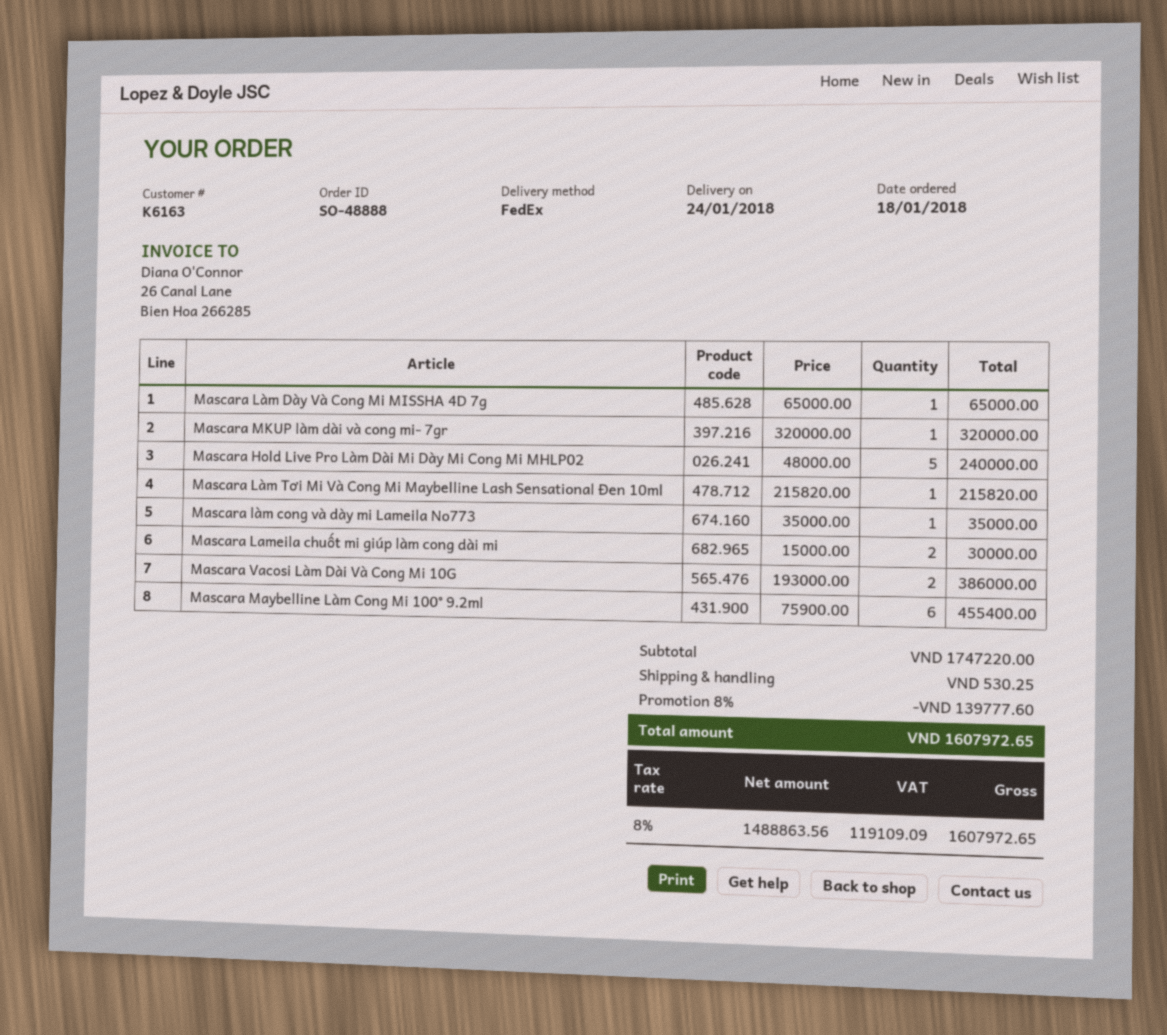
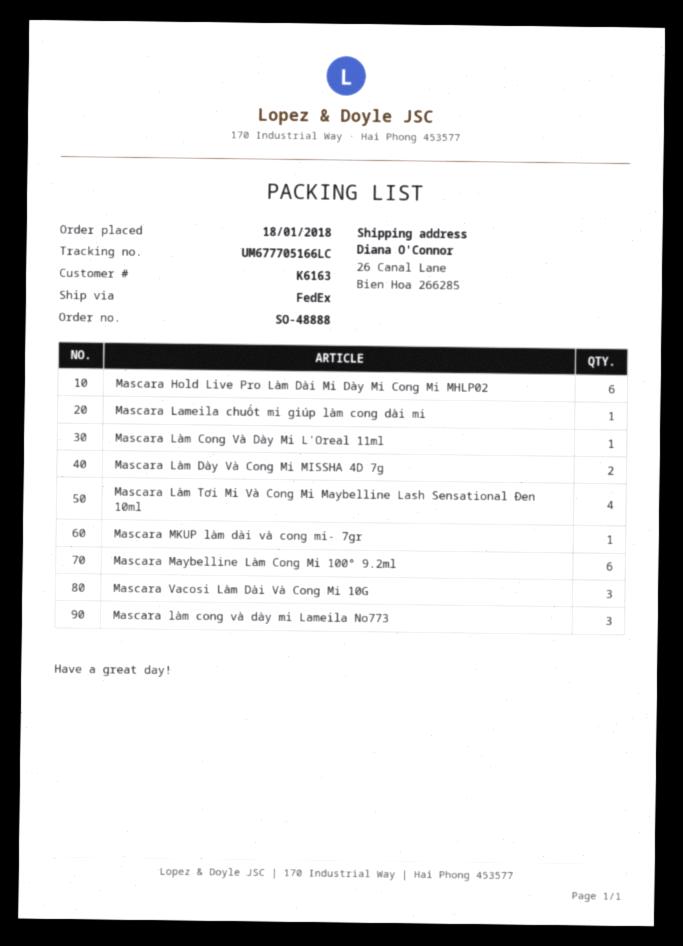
Mascara Làm Dày Và Cong Mi MISSHA 4D 7g: 1 -> 2
Mascara Hold Live Pro Làm Dài Mi Dày Mi Cong Mi MHLP02: 5 -> 6
Mascara Làm Tơi Mi Và Cong Mi Maybelline Lash Sensational Đen 10ml: 1 -> 4
Mascara làm cong và dày mi Lameila No773: 1 -> 3
Mascara Lameila chuốt mi giúp làm cong dài mi: 2 -> 1
Mascara Vacosi Làm Dài Và Cong Mi 10G: 2 -> 3
Mascara Làm Cong Và Dày Mi L'Oreal 11ml: none -> 1

